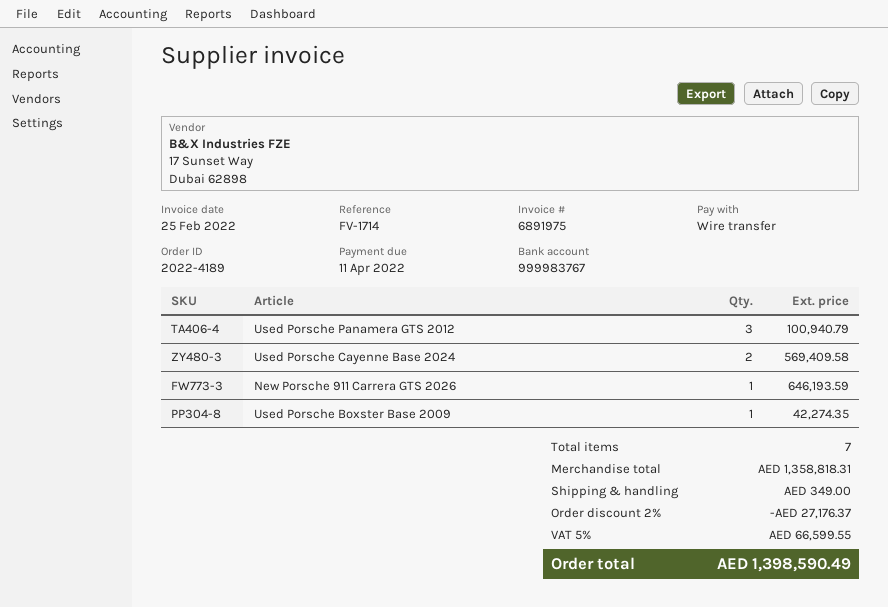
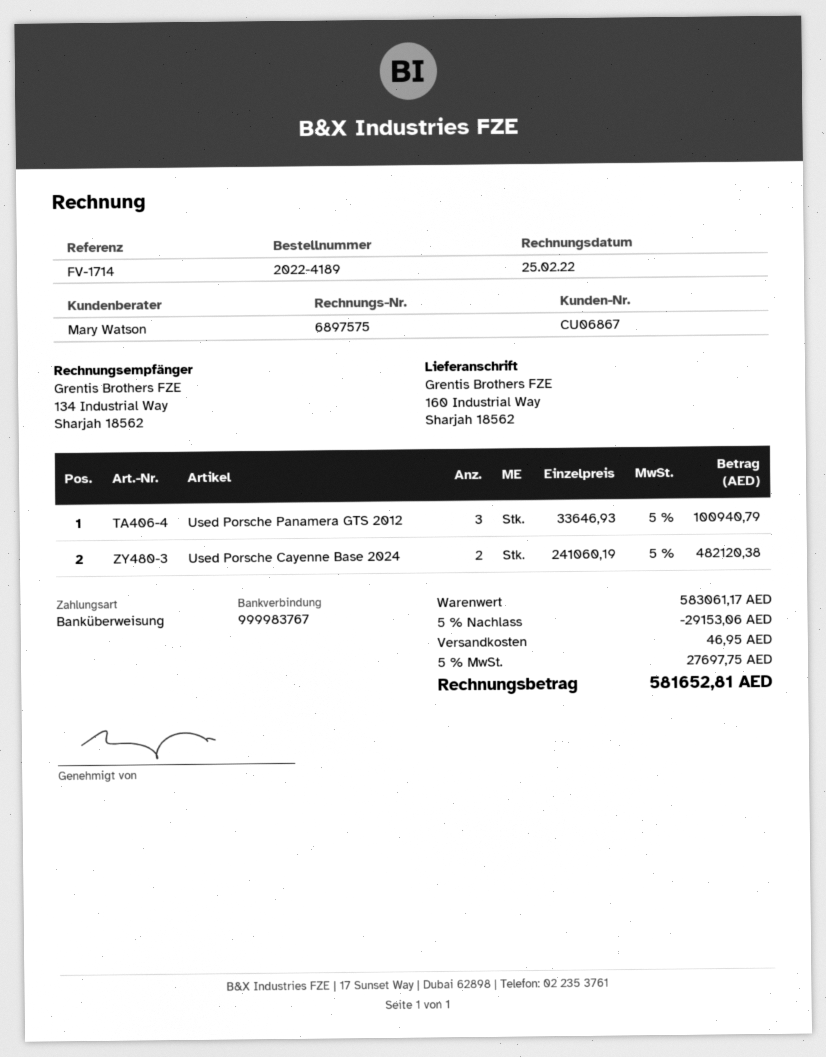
invoice number: 6891975 -> 6897575
Used Porsche Cayenne Base 2024: 2 for 569409.58 -> 2 for 482120.38
New Porsche 911 Carrera GTS 2026: 1 for 646193.59 -> none
Used Porsche Boxster Base 2009: 1 for 42274.35 -> none
subtotal: 1358818.31 -> 583061.17
discount: 2% = 27176.37 -> 5% = 29153.06
shipping: 349.00 -> 46.95
tax: 5% = 66599.55 -> 5% = 27697.75
total: 1398590.49 -> 581652.81

